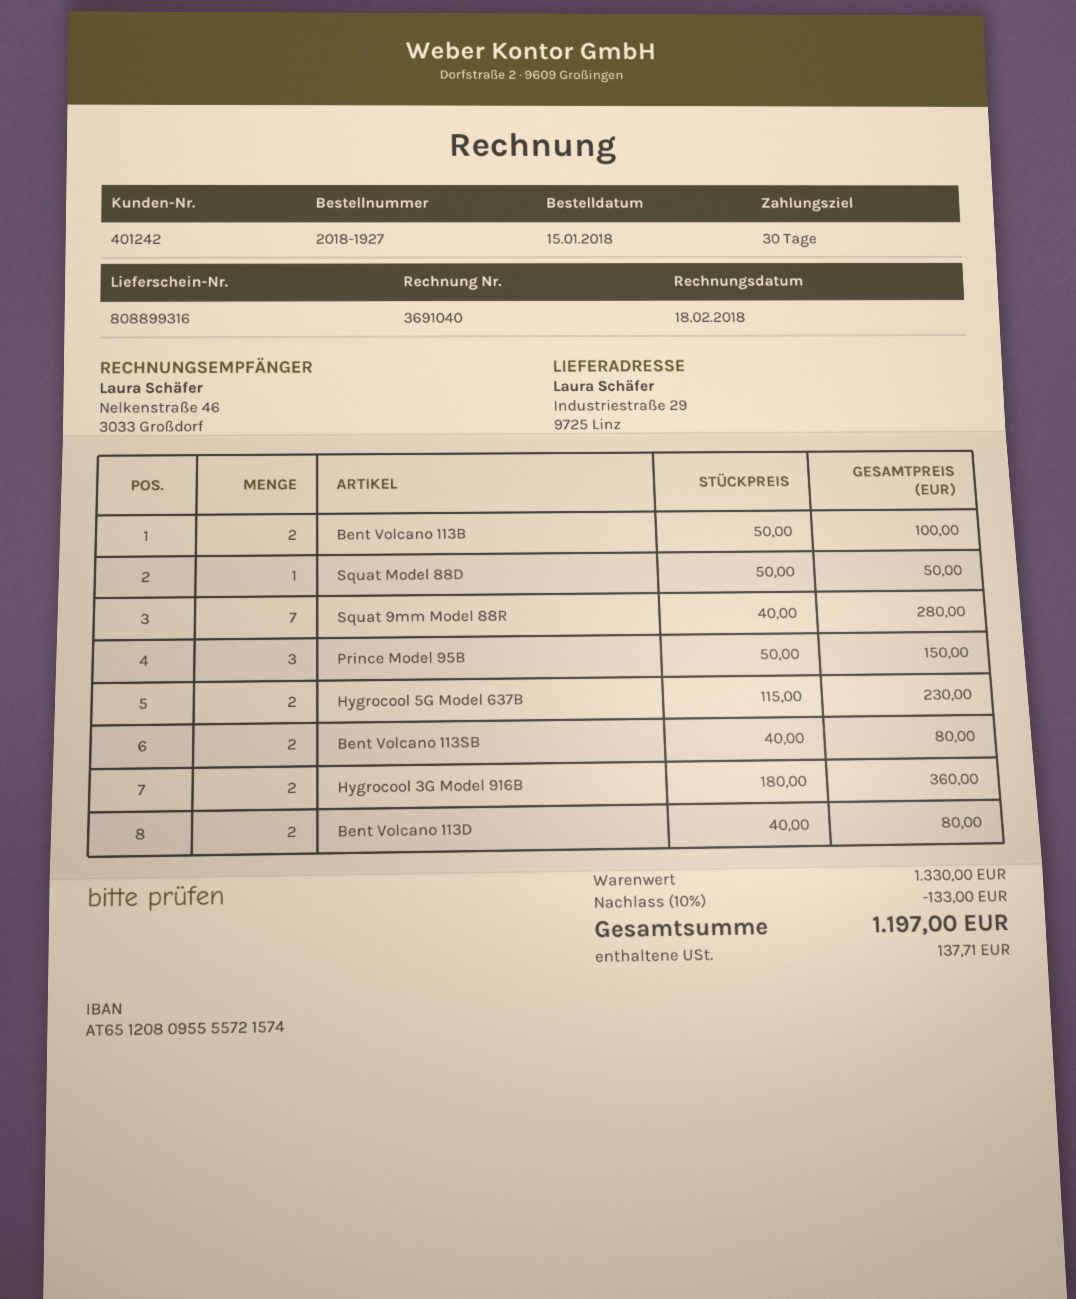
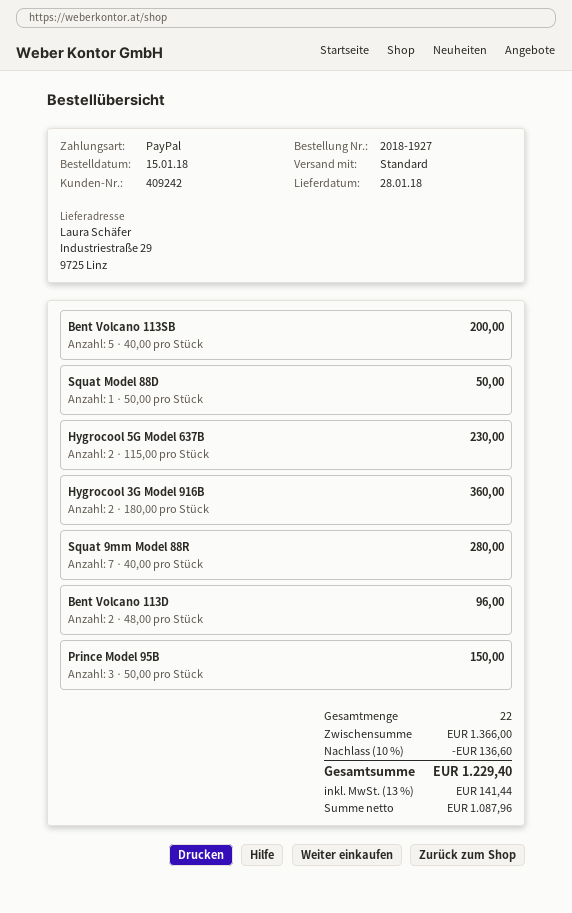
customer number: 401242 -> 409242
Bent Volcano 113B: 2 x 50.00 = 100.00 -> none
Bent Volcano 113SB: 2 x 40.00 = 80.00 -> 5 x 40.00 = 200.00
Bent Volcano 113D: 2 x 40.00 = 80.00 -> 2 x 48.00 = 96.00
subtotal: 1330.00 -> 1366.00
discount: 10% = 133.00 -> 10% = 136.60
tax: 137.71 -> 141.44
total: 1197.00 -> 1229.40

